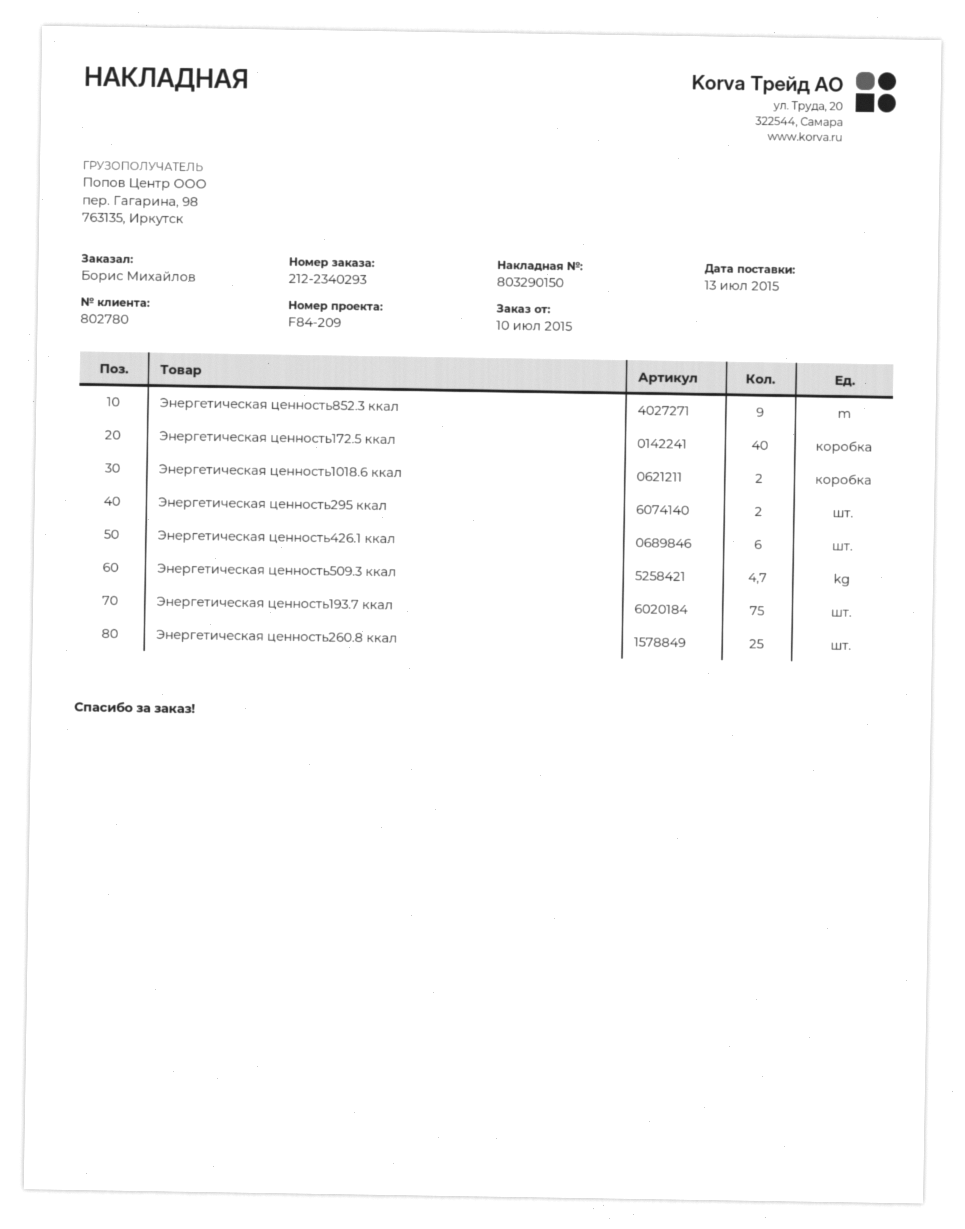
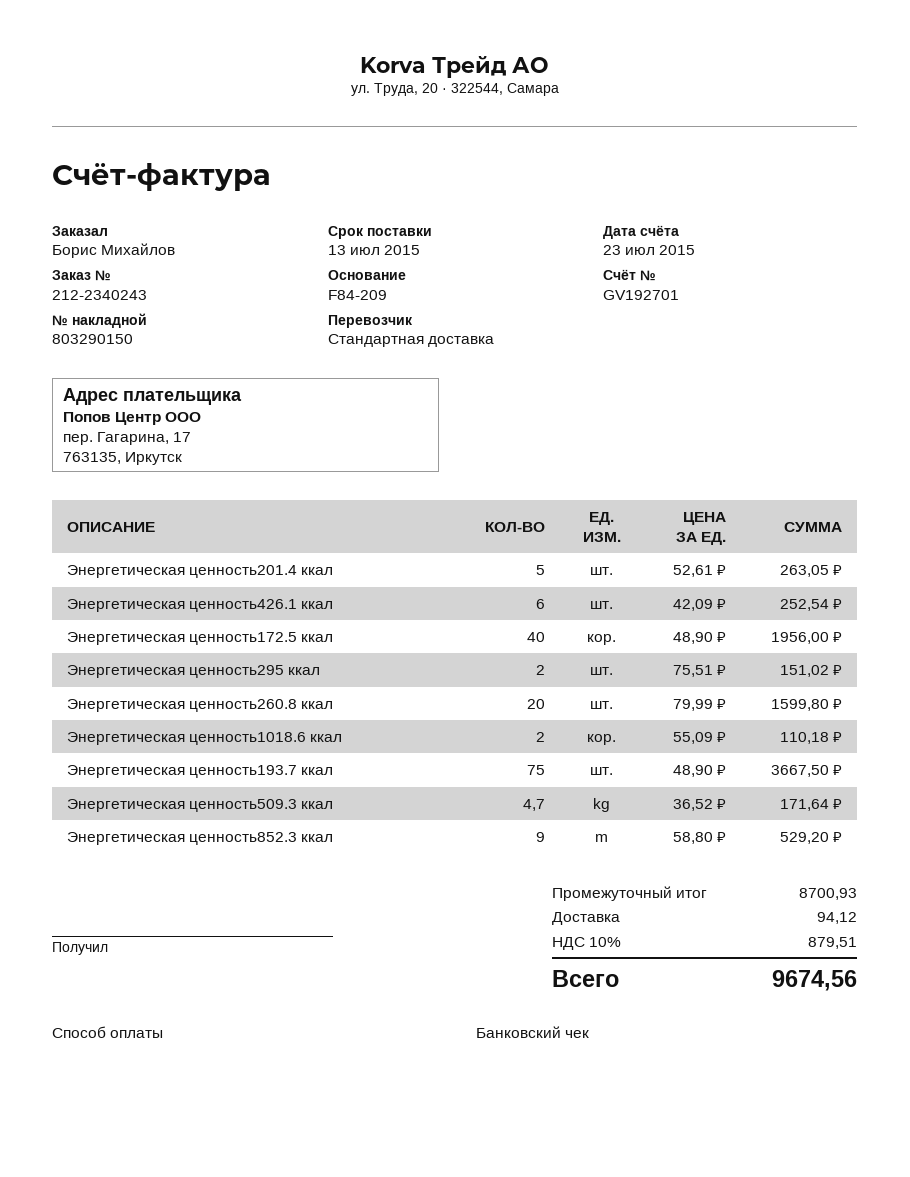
order number: 212-2340293 -> 212-2340243
Энергетическая ценность260.8 ккал: 25 -> 20
Энергетическая ценность201.4 ккал: none -> 5

